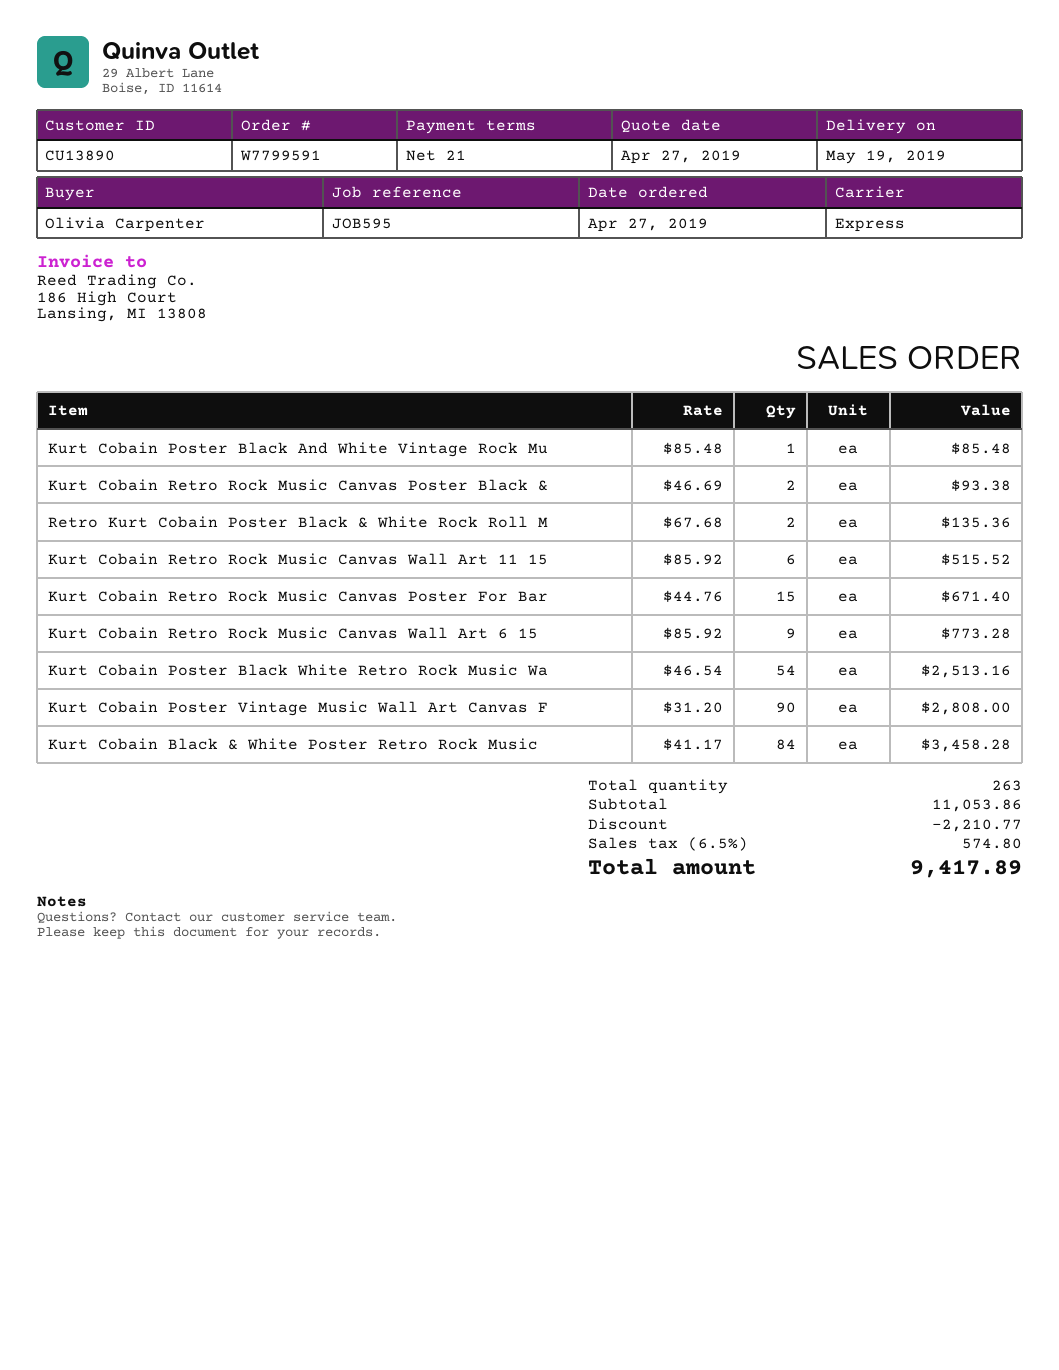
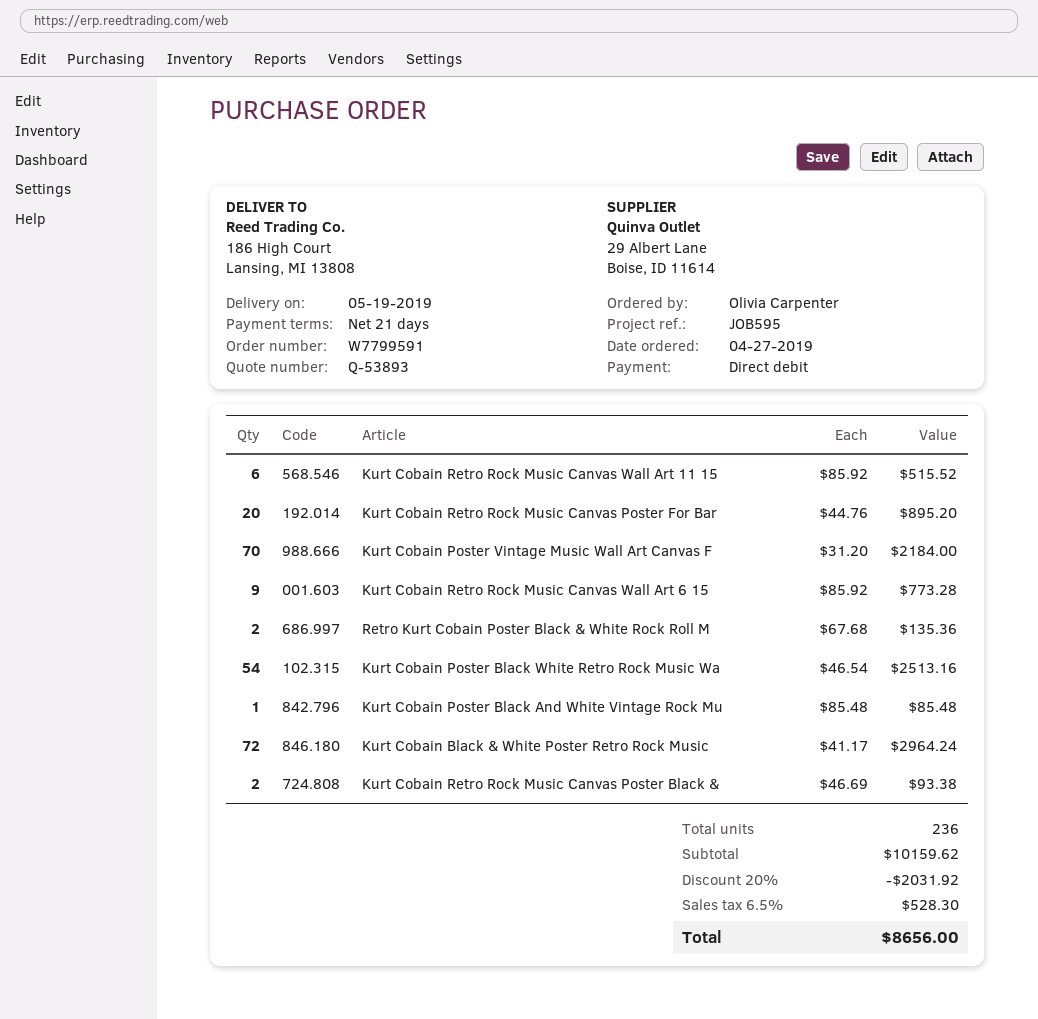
Kurt Cobain Retro Rock Music Canvas Poster For Bar: 15 x 44.76 = 671.40 -> 20 x 44.76 = 895.20
Kurt Cobain Poster Vintage Music Wall Art Canvas F: 90 x 31.20 = 2808.00 -> 70 x 31.20 = 2184.00
Kurt Cobain Black & White Poster Retro Rock Music: 84 x 41.17 = 3458.28 -> 72 x 41.17 = 2964.24
total quantity: 263 -> 236
subtotal: 11053.86 -> 10159.62
discount: 2210.77 -> 2031.92
tax: 6.5% = 574.80 -> 6.5% = 528.30
total: 9417.89 -> 8656.00

